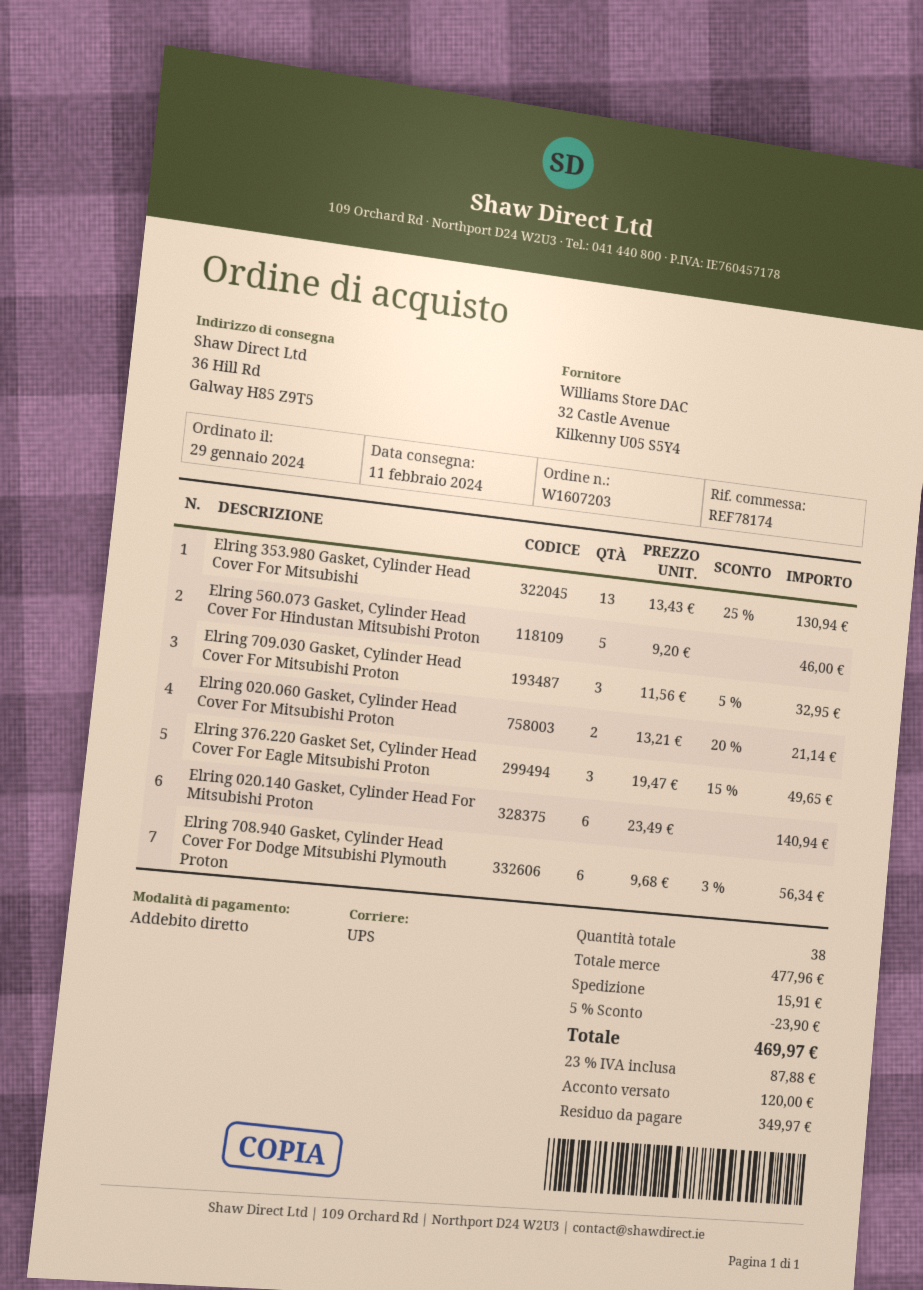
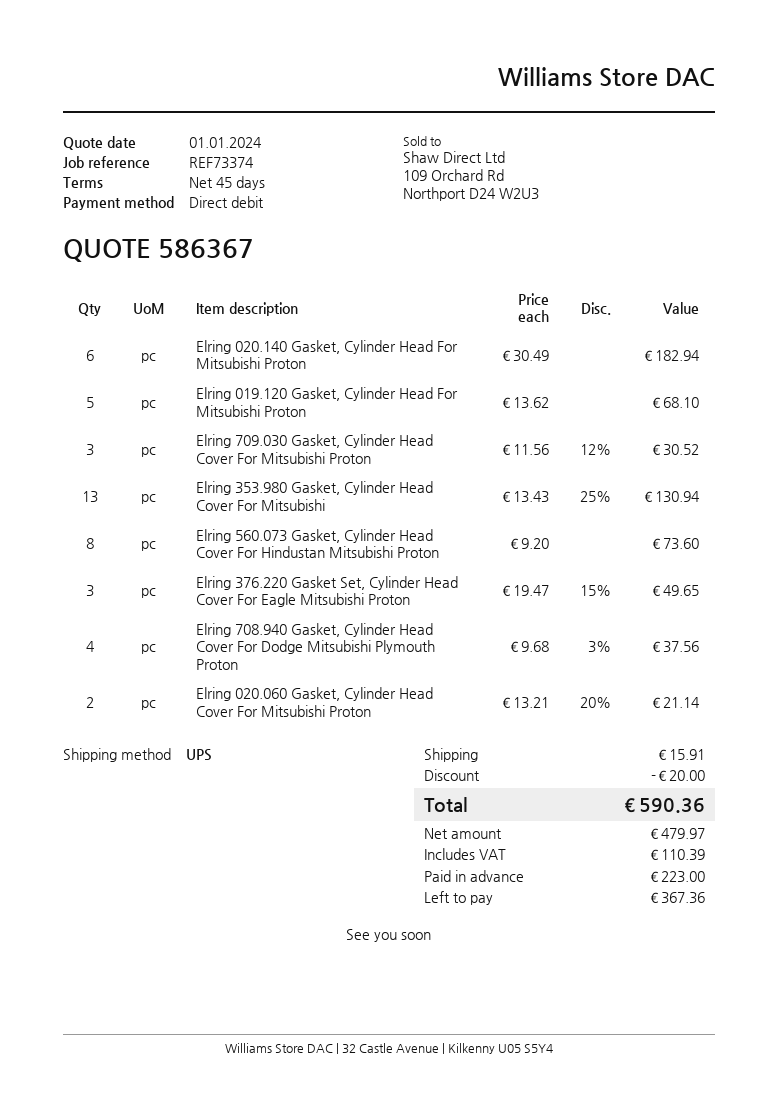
reference: REF78174 -> REF73374
Elring 560.073 Gasket, Cylinder Head Cover For Hindustan Mitsubishi Proton: 5 x 9.20 = 46.00 -> 8 x 9.20 = 73.60
Elring 709.030 Gasket, Cylinder Head Cover For Mitsubishi Proton: 3 x 11.56 - 5% = 32.95 -> 3 x 11.56 - 12% = 30.52
Elring 020.140 Gasket, Cylinder Head For Mitsubishi Proton: 6 x 23.49 = 140.94 -> 6 x 30.49 = 182.94
Elring 708.940 Gasket, Cylinder Head Cover For Dodge Mitsubishi Plymouth Proton: 6 x 9.68 - 3% = 56.34 -> 4 x 9.68 - 3% = 37.56
Elring 019.120 Gasket, Cylinder Head For Mitsubishi Proton: none -> 5 x 13.62 = 68.10
discount: 23.90 -> 20.00
tax: 87.88 -> 110.39
total: 469.97 -> 590.36
deposit: 120.00 -> 223.00
balance: 349.97 -> 367.36

